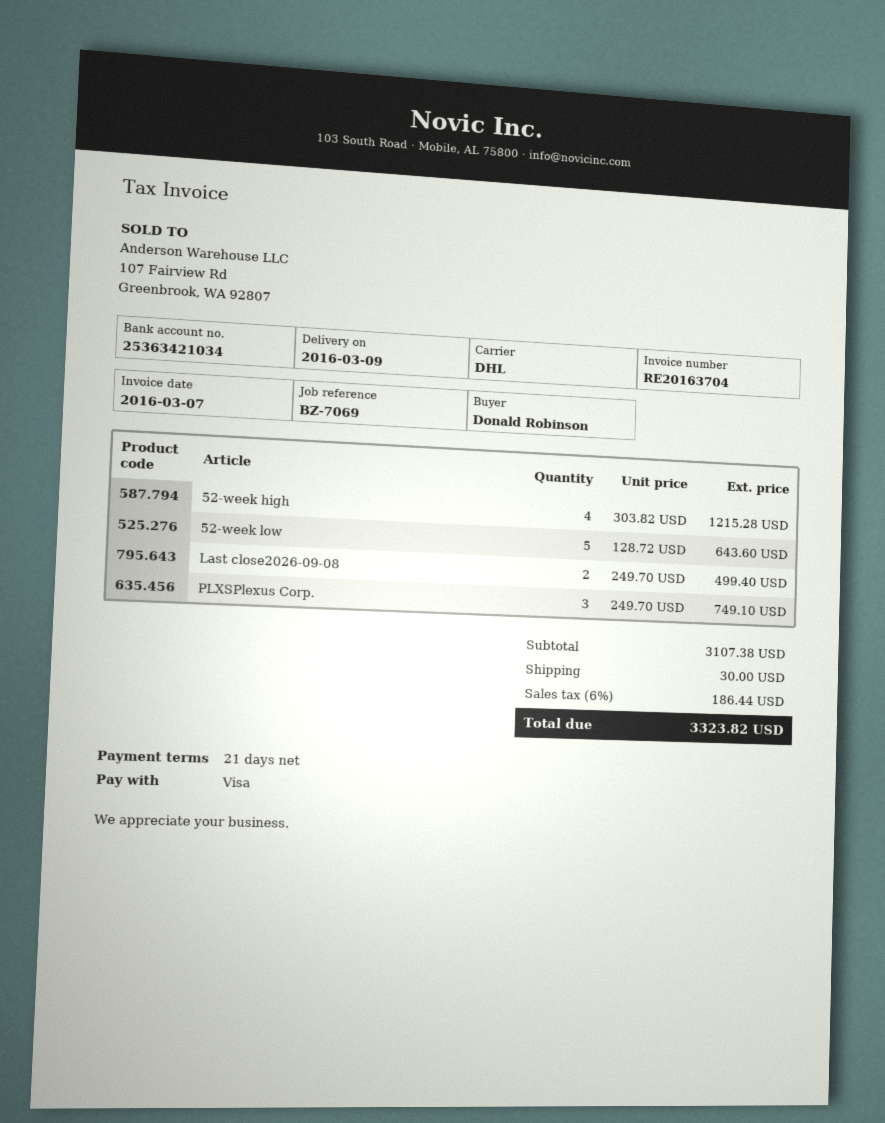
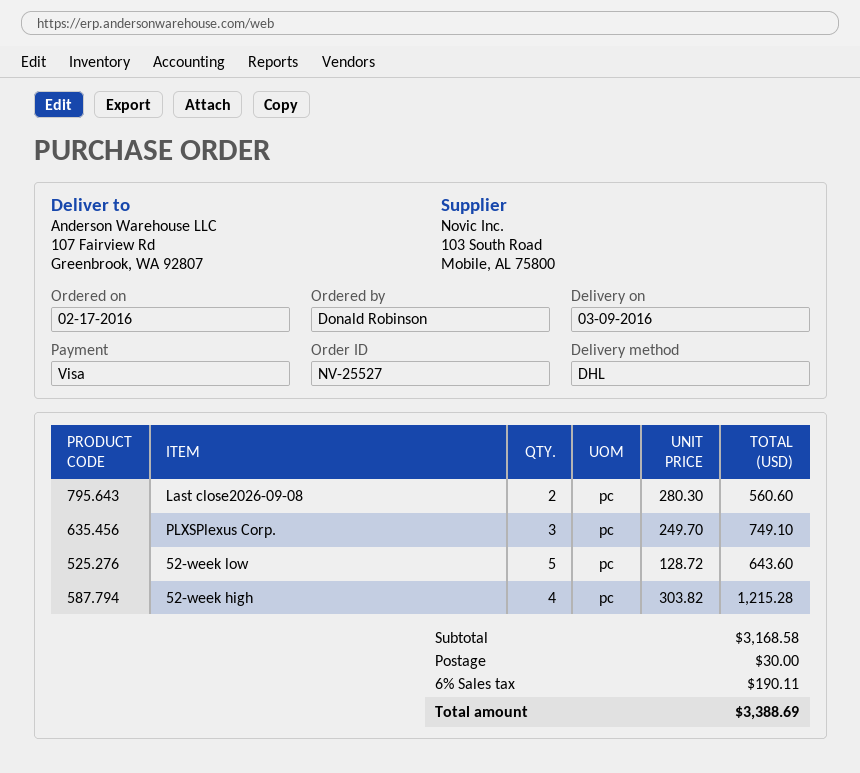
Last close2026-09-08: 2 x 249.70 = 499.40 -> 2 x 280.30 = 560.60
subtotal: 3107.38 -> 3168.58
tax: 6% = 186.44 -> 6% = 190.11
total: 3323.82 -> 3388.69

